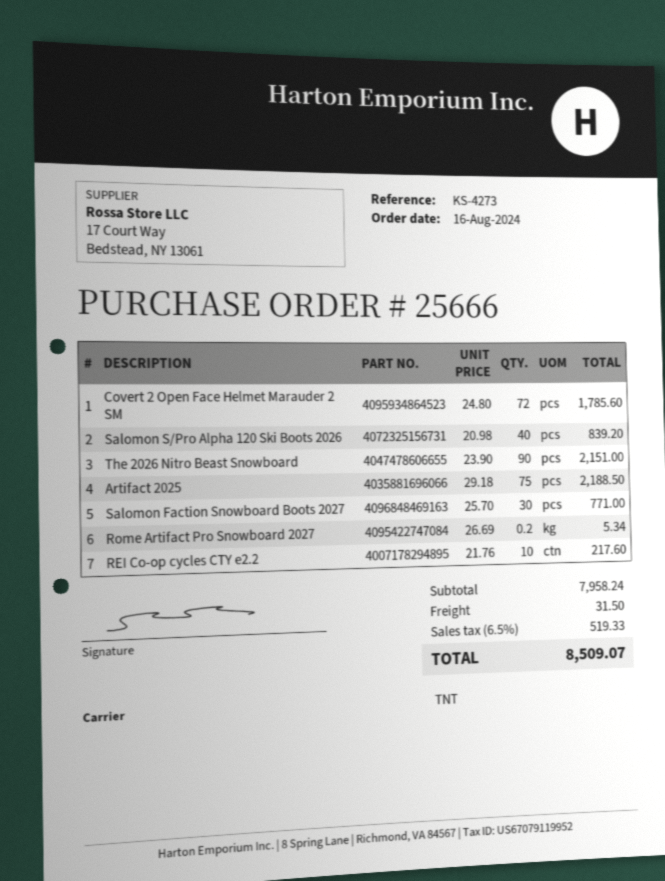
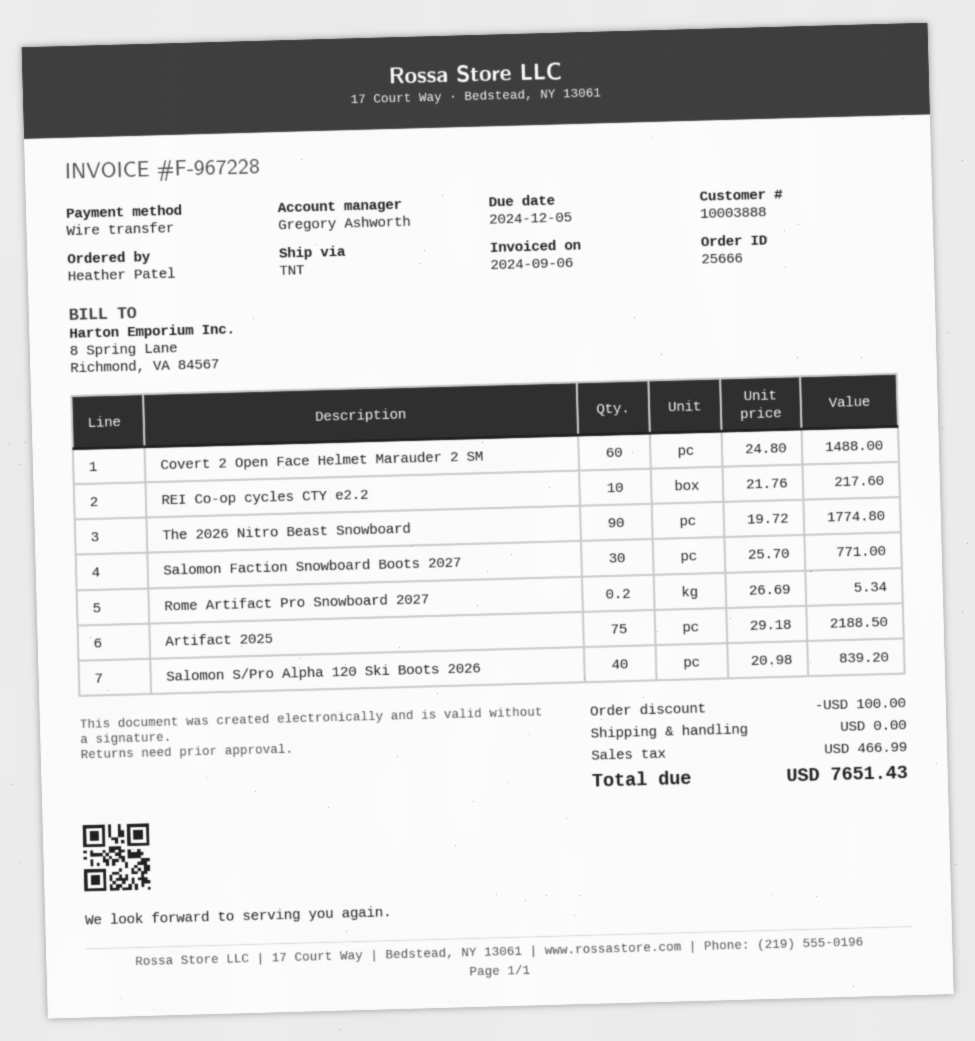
Covert 2 Open Face Helmet Marauder 2 SM: 72 x 24.80 = 1785.60 -> 60 x 24.80 = 1488.00
The 2026 Nitro Beast Snowboard: 90 x 23.90 = 2151.00 -> 90 x 19.72 = 1774.80
discount: none -> 100.00
shipping: 31.50 -> 0.00
tax: 519.33 -> 466.99
total: 8509.07 -> 7651.43

